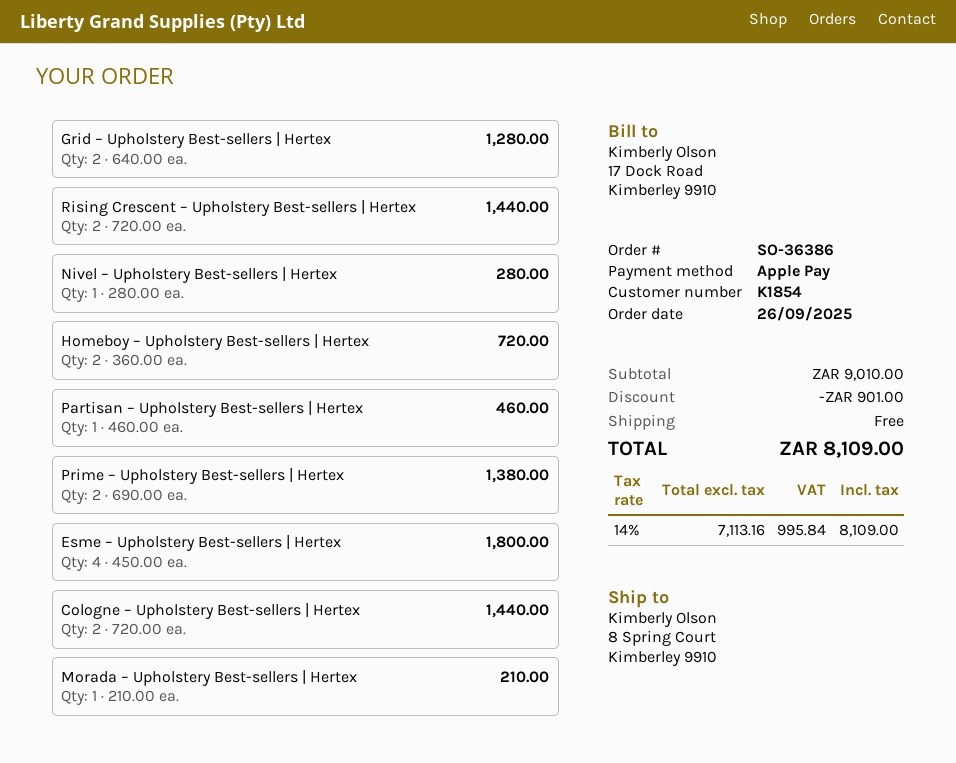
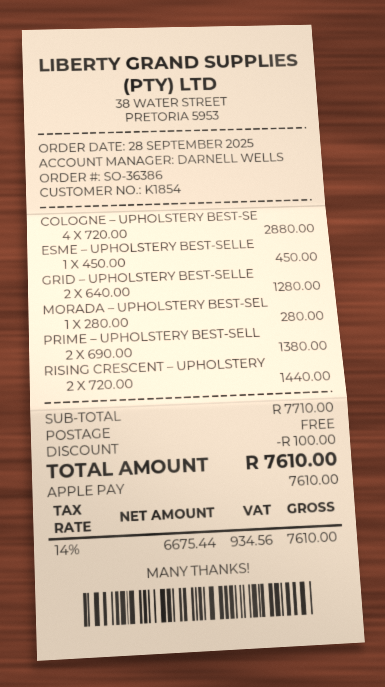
order date: 2025-09-26 -> 2025-09-28
Nivel – Upholstery Best-sellers | Hertex: 1 x 280.00 = 280.00 -> none
Homeboy – Upholstery Best-sellers | Hertex: 2 x 360.00 = 720.00 -> none
Partisan – Upholstery Best-sellers | Hertex: 1 x 460.00 = 460.00 -> none
Esme – Upholstery Best-sellers | Hertex: 4 x 450.00 = 1800.00 -> 1 x 450.00 = 450.00
Cologne – Upholstery Best-sellers | Hertex: 2 x 720.00 = 1440.00 -> 4 x 720.00 = 2880.00
Morada – Upholstery Best-sellers | Hertex: 1 x 210.00 = 210.00 -> 1 x 280.00 = 280.00
subtotal: 9010.00 -> 7710.00
discount: 901.00 -> 100.00
net: 7113.16 -> 6675.44
tax: 14% = 995.84 -> 14% = 934.56
total: 8109.00 -> 7610.00

